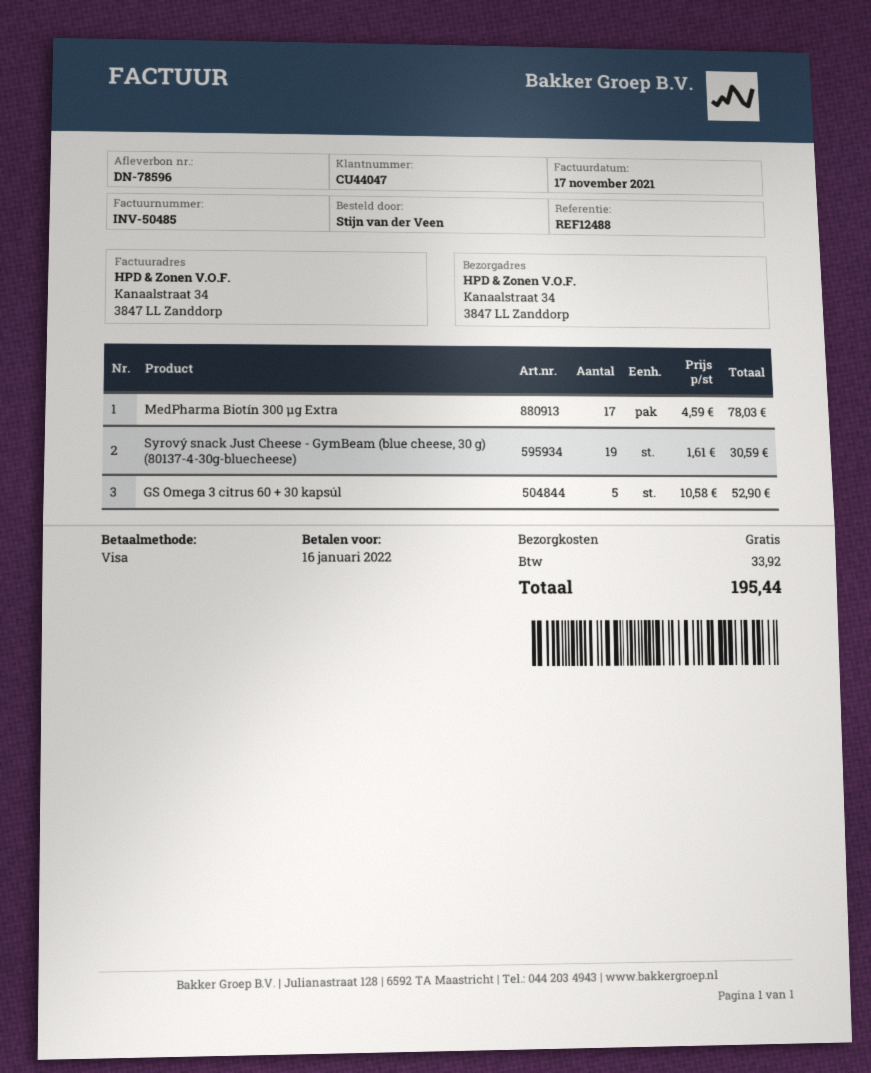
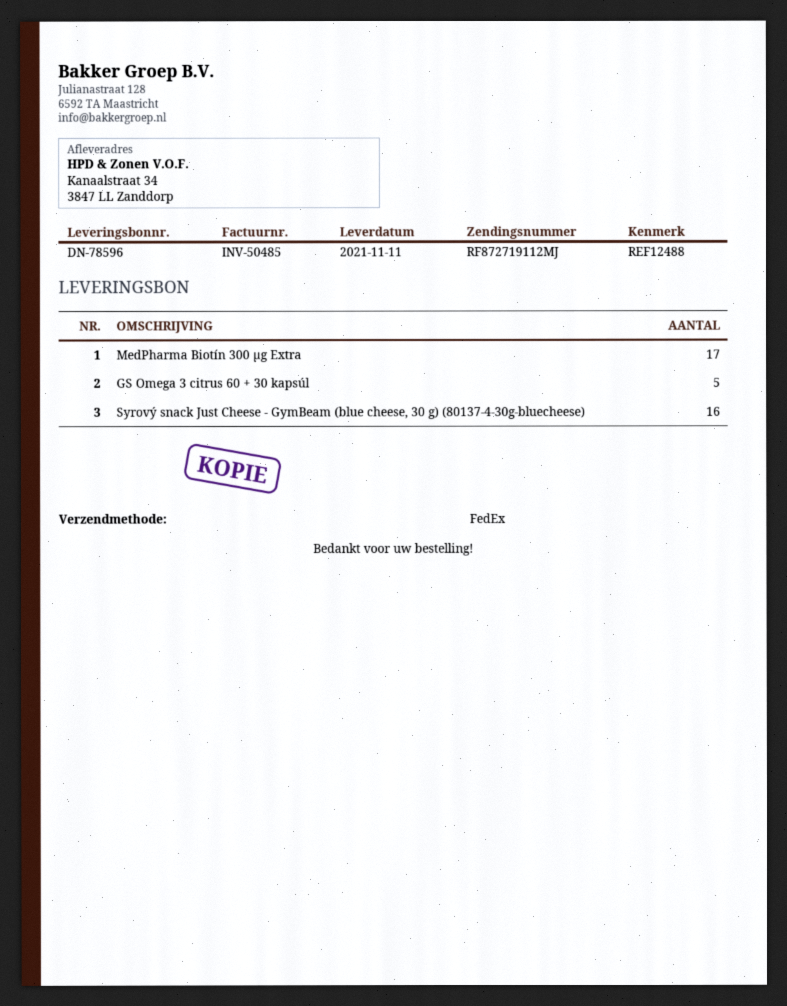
Syrový snack Just Cheese - GymBeam (blue cheese, 30 g) (80137-4-30g-bluecheese): 19 -> 16

